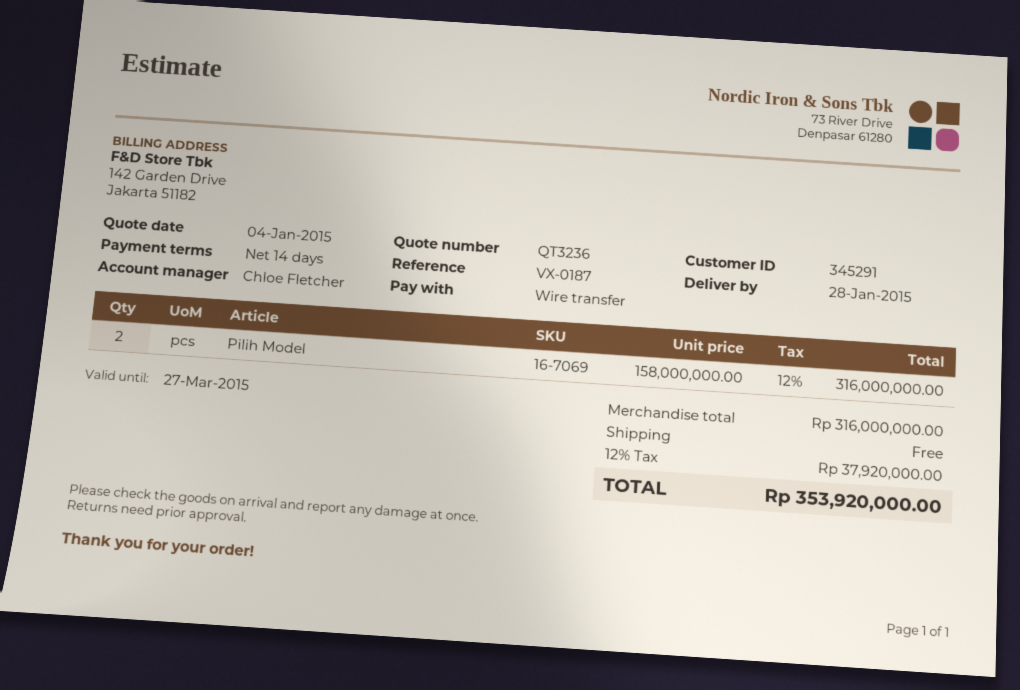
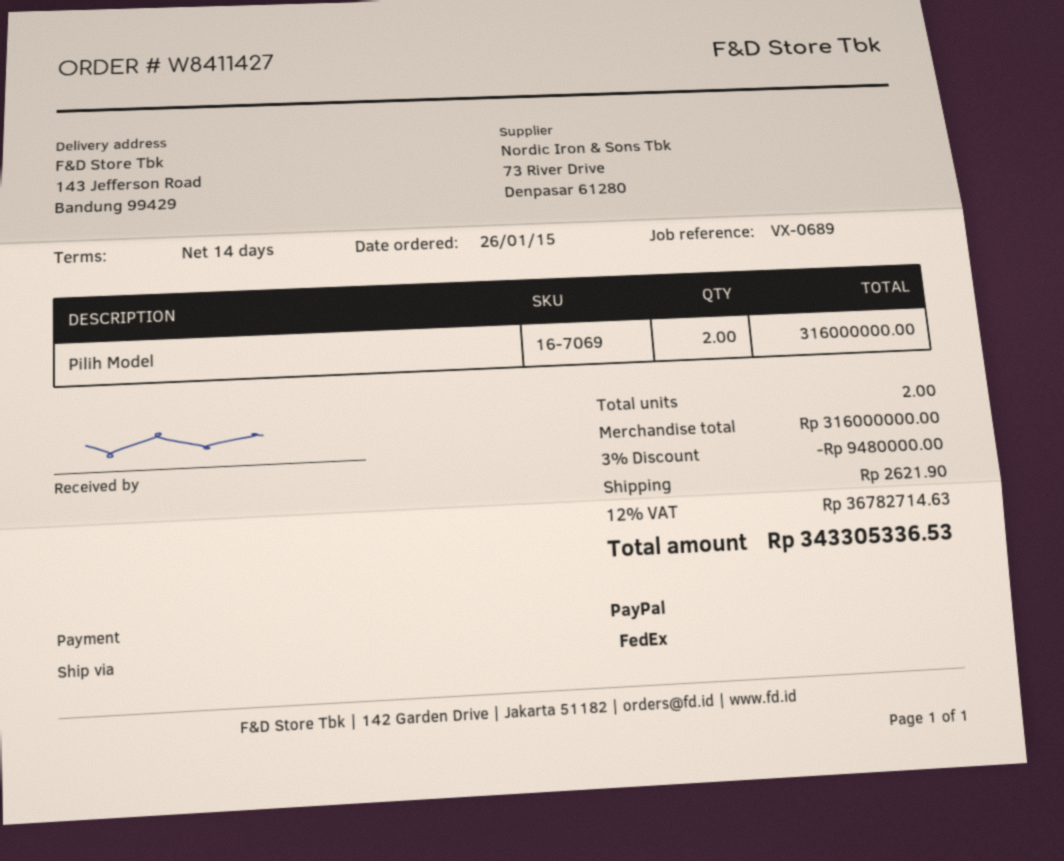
reference: VX-0187 -> VX-0689
payment method: bank transfer -> PayPal
discount: none -> 3% = 9480000.00
shipping: 0.00 -> 2621.90
tax: 12% = 37920000.00 -> 12% = 36782714.63
total: 353920000.00 -> 343305336.53

